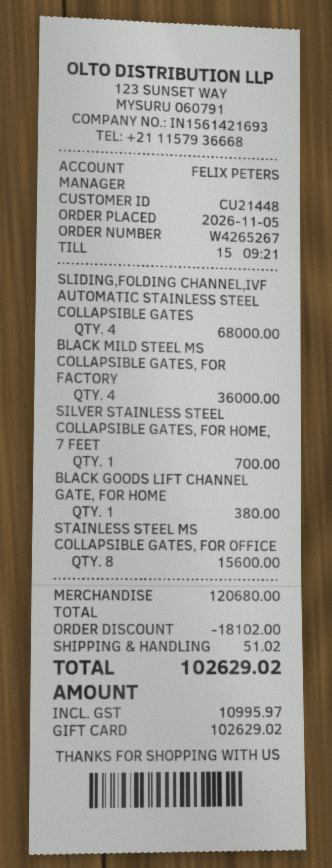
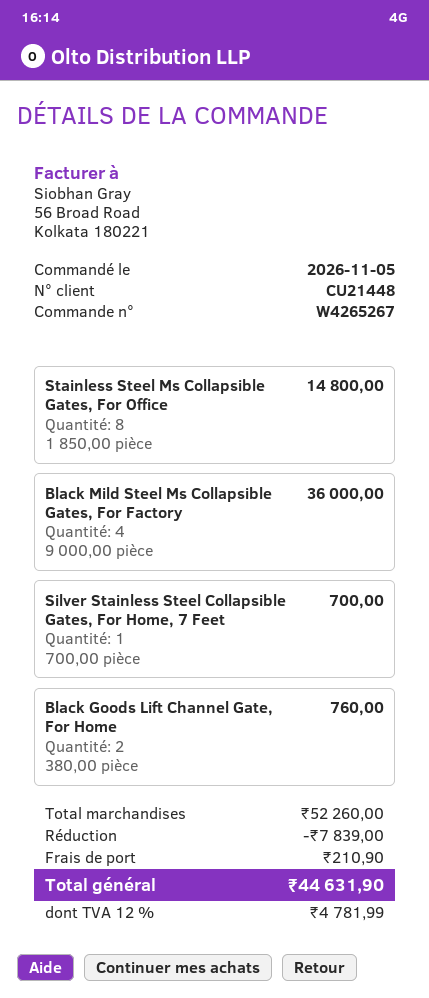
SLIDING,FOLDING CHANNEL,IVF AUTOMATIC STAINLESS STEEL COLLAPSIBLE GATES: 4 for 68000.00 -> none
BLACK GOODS LIFT CHANNEL GATE, FOR HOME: 1 for 380.00 -> 2 for 760.00
STAINLESS STEEL MS COLLAPSIBLE GATES, FOR OFFICE: 8 for 15600.00 -> 8 for 14800.00
subtotal: 120680.00 -> 52260.00
discount: 18102.00 -> 7839.00
shipping: 51.02 -> 210.90
tax: 10995.97 -> 4781.99
total: 102629.02 -> 44631.90

